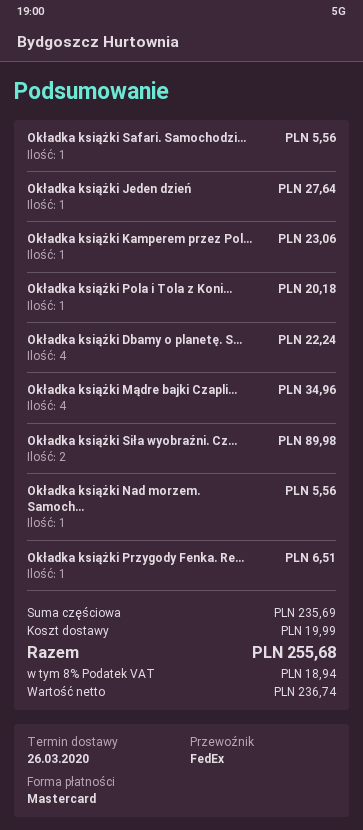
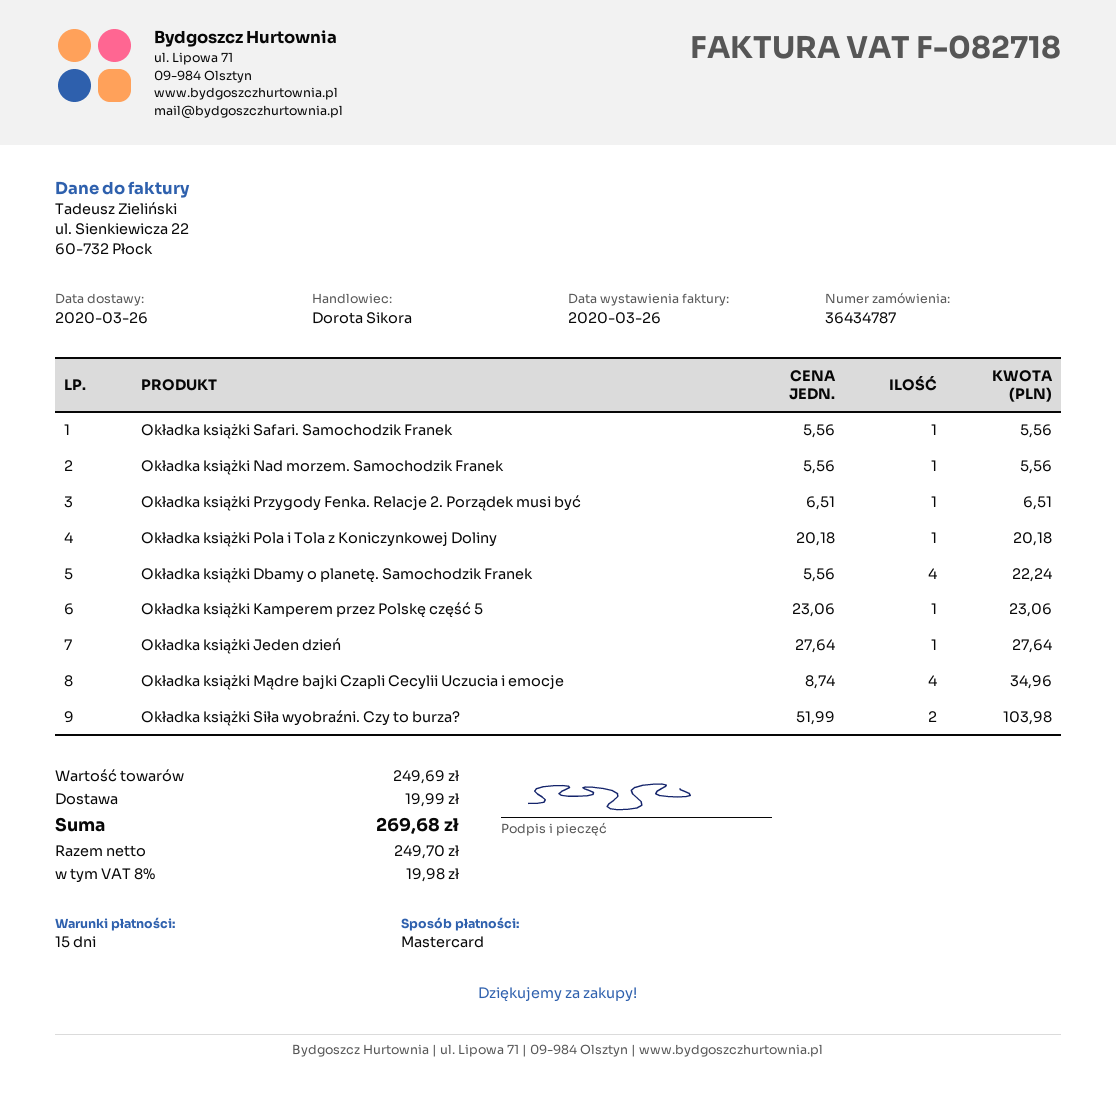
Okładka książki Siła wyobraźni. Cz...: 2 for 89.98 -> 2 for 103.98
subtotal: 235.69 -> 249.69
net: 236.74 -> 249.70
tax: 8% = 18.94 -> 8% = 19.98
total: 255.68 -> 269.68

